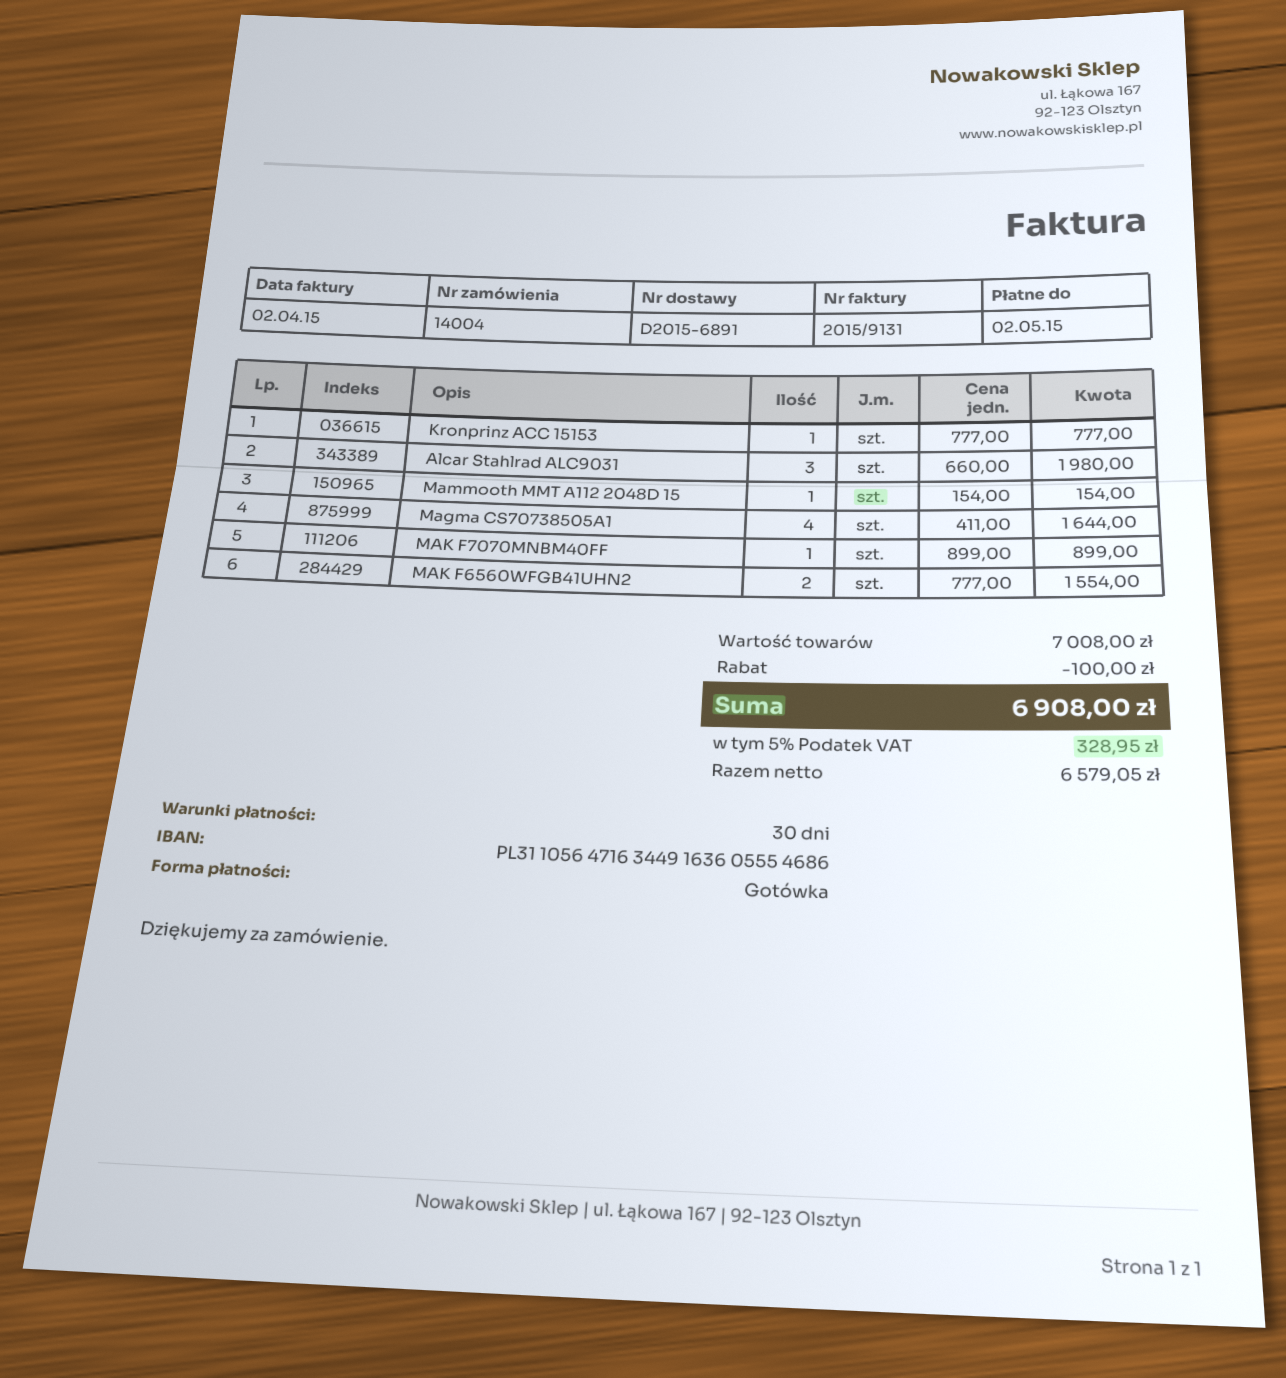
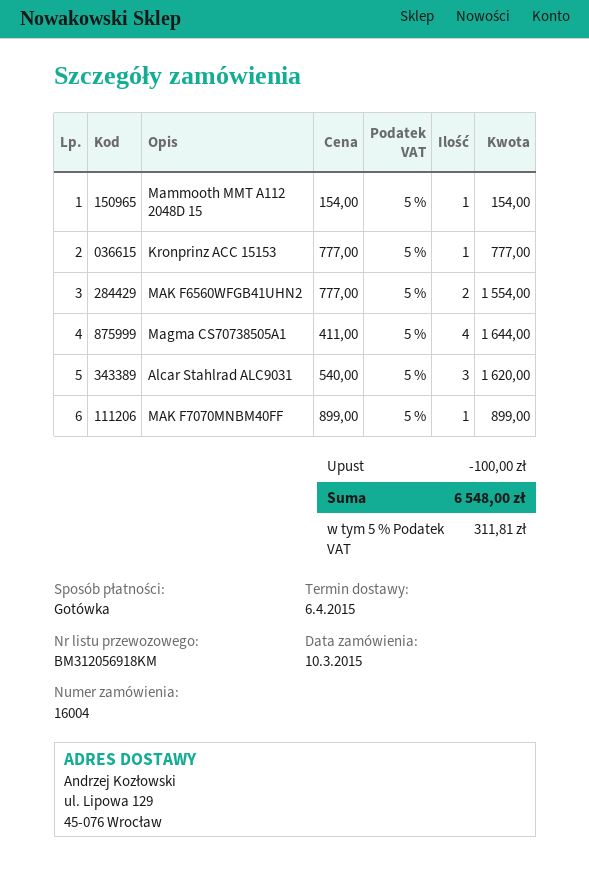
order number: 14004 -> 16004
Alcar Stahlrad ALC9031: 3 x 660.00 = 1980.00 -> 3 x 540.00 = 1620.00
tax: 5% = 328.95 -> 5% = 311.81
total: 6908.00 -> 6548.00

